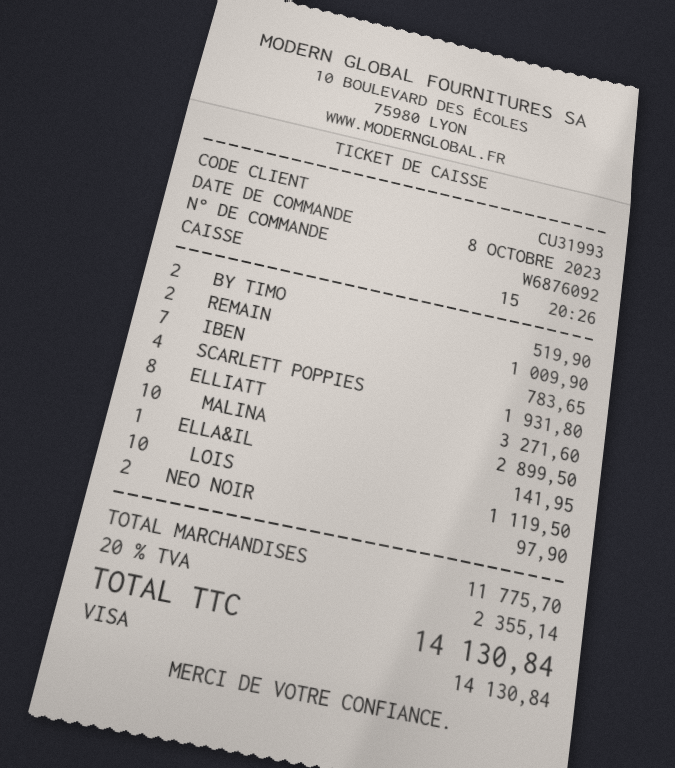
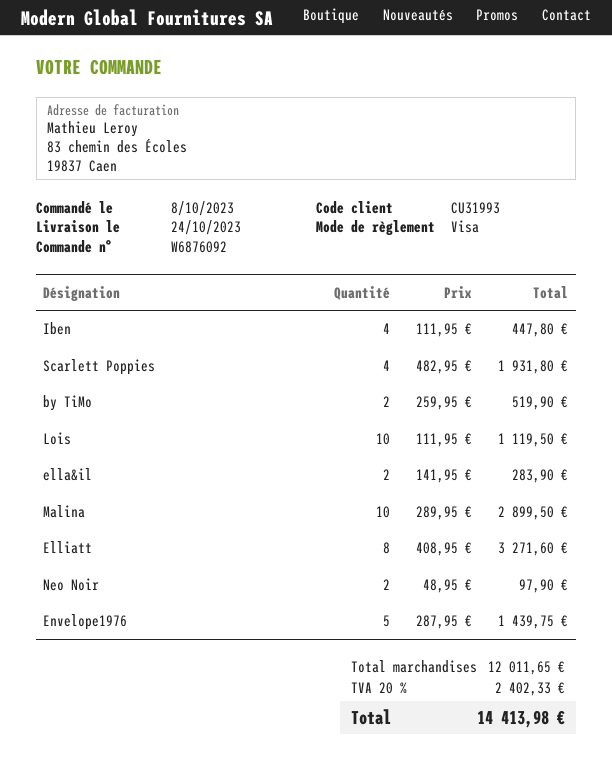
REMAIN: 2 for 1009.90 -> none
IBEN: 7 for 783.65 -> 4 for 447.80
ELLA&IL: 1 for 141.95 -> 2 for 283.90
Envelope1976: none -> 5 for 1439.75
subtotal: 11775.70 -> 12011.65
tax: 20% = 2355.14 -> 20% = 2402.33
total: 14130.84 -> 14413.98

